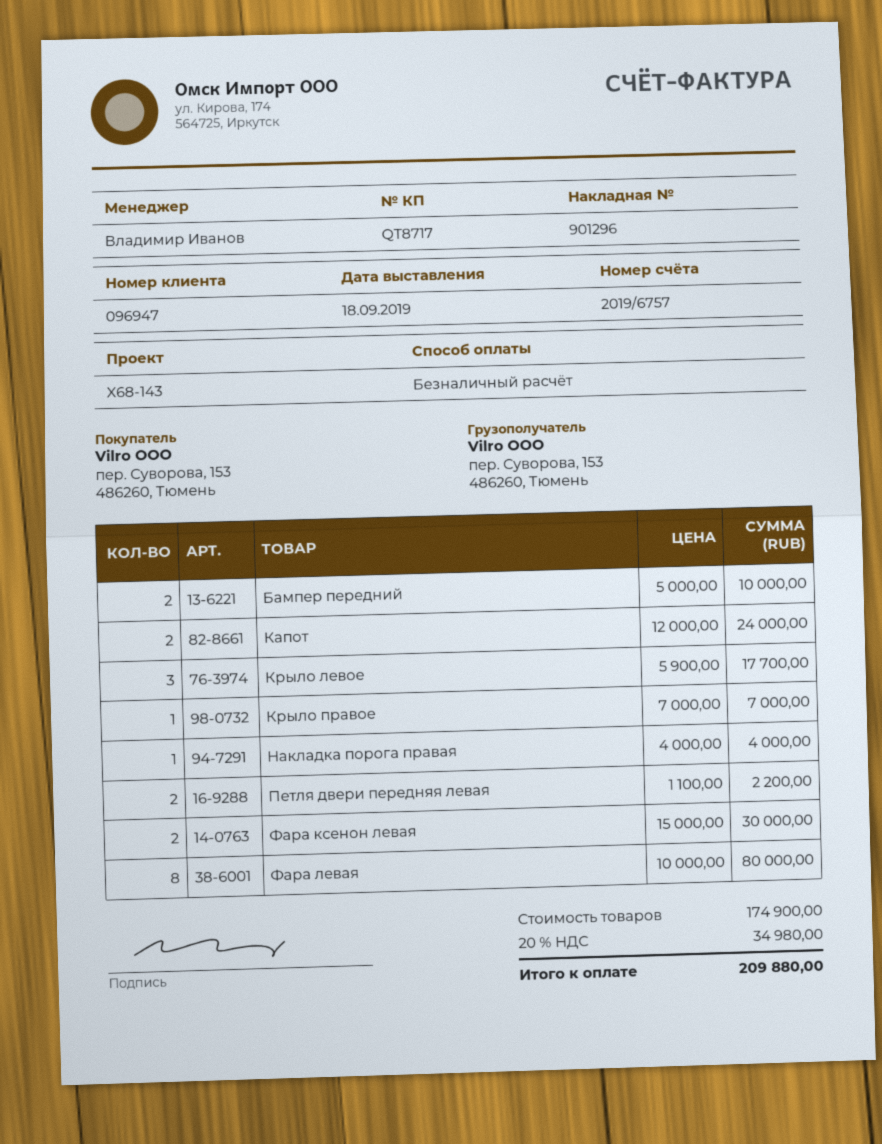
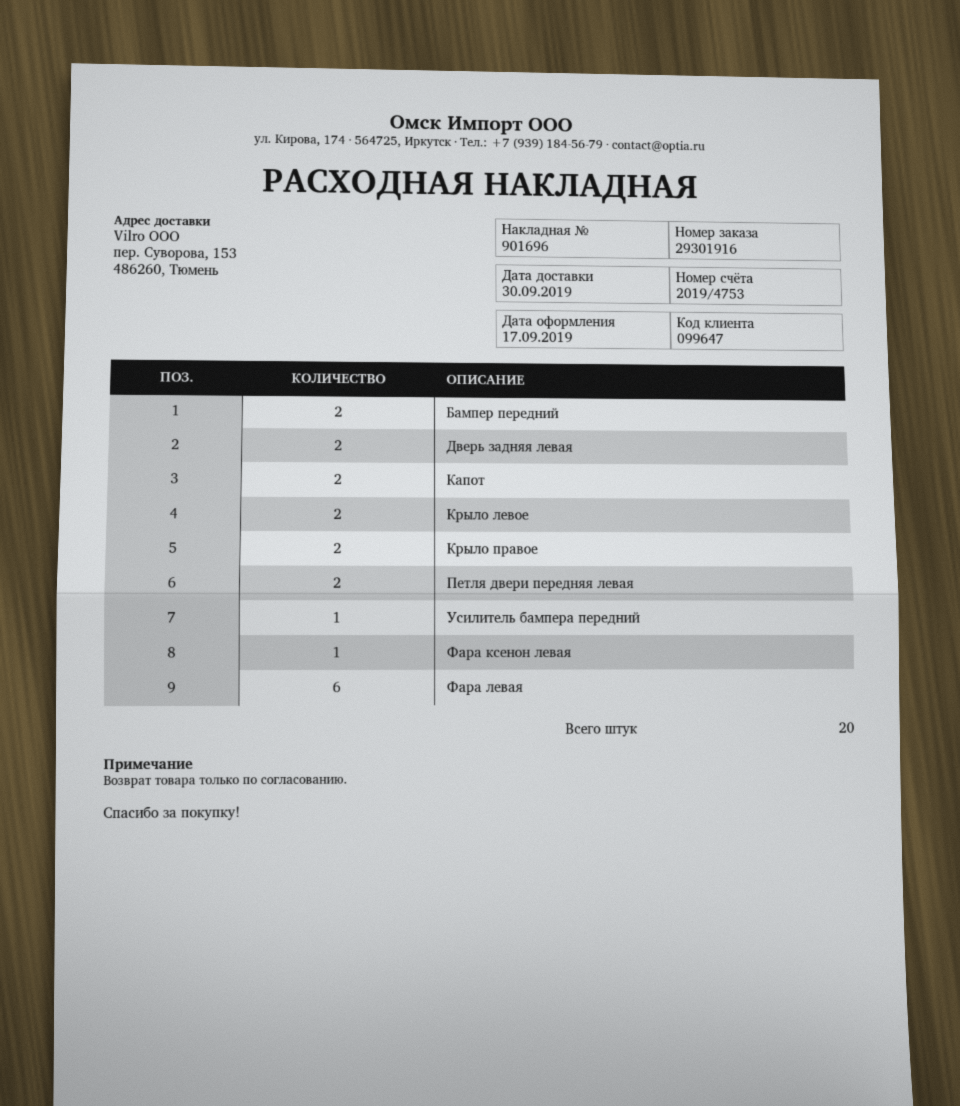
delivery note number: 901296 -> 901696
invoice number: 2019/6757 -> 2019/4753
customer number: 096947 -> 099647
Крыло левое: 3 -> 2
Крыло правое: 1 -> 2
Накладка порога правая: 1 -> none
Фара ксенон левая: 2 -> 1
Фара левая: 8 -> 6
Дверь задняя левая: none -> 2
Усилитель бампера передний: none -> 1

